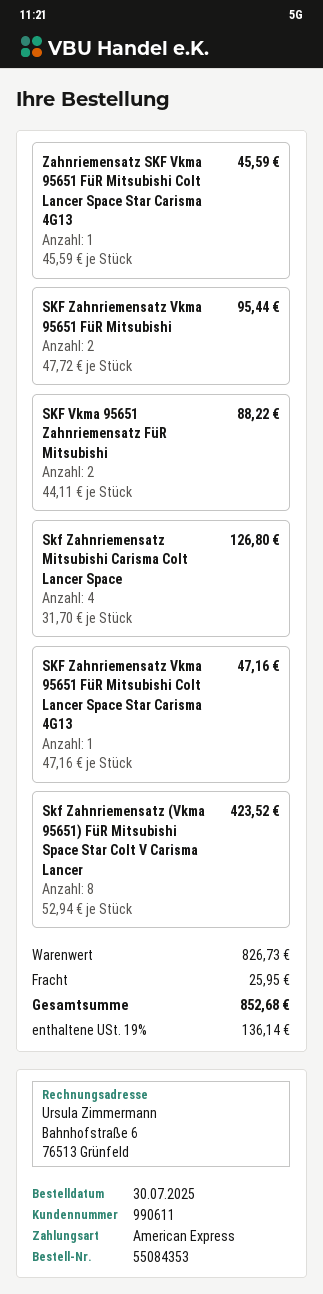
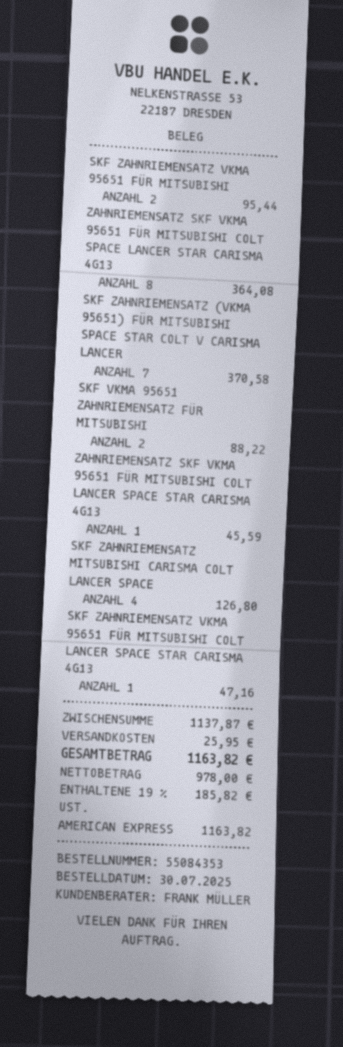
Skf Zahnriemensatz (Vkma 95651) FüR Mitsubishi Space Star Colt V Carisma Lancer: 8 for 423.52 -> 7 for 370.58
ZAHNRIEMENSATZ SKF VKMA 95651 FÜR MITSUBISHI COLT SPACE LANCER STAR CARISMA 4G13: none -> 8 for 364.08
subtotal: 826.73 -> 1137.87
tax: 19% = 136.14 -> 19% = 185.82
total: 852.68 -> 1163.82

